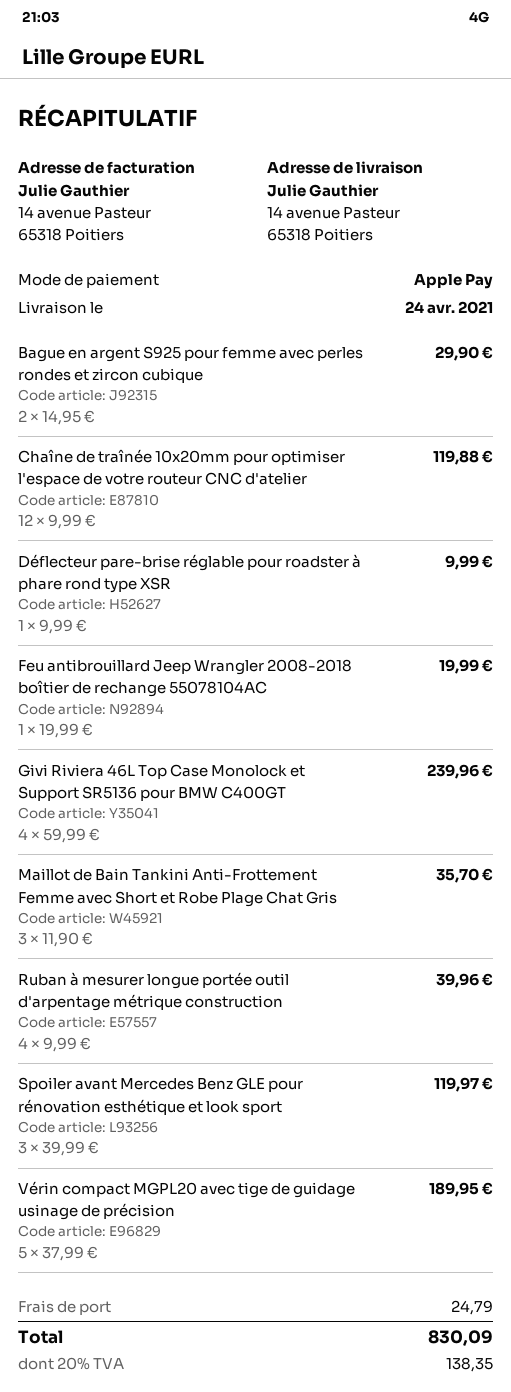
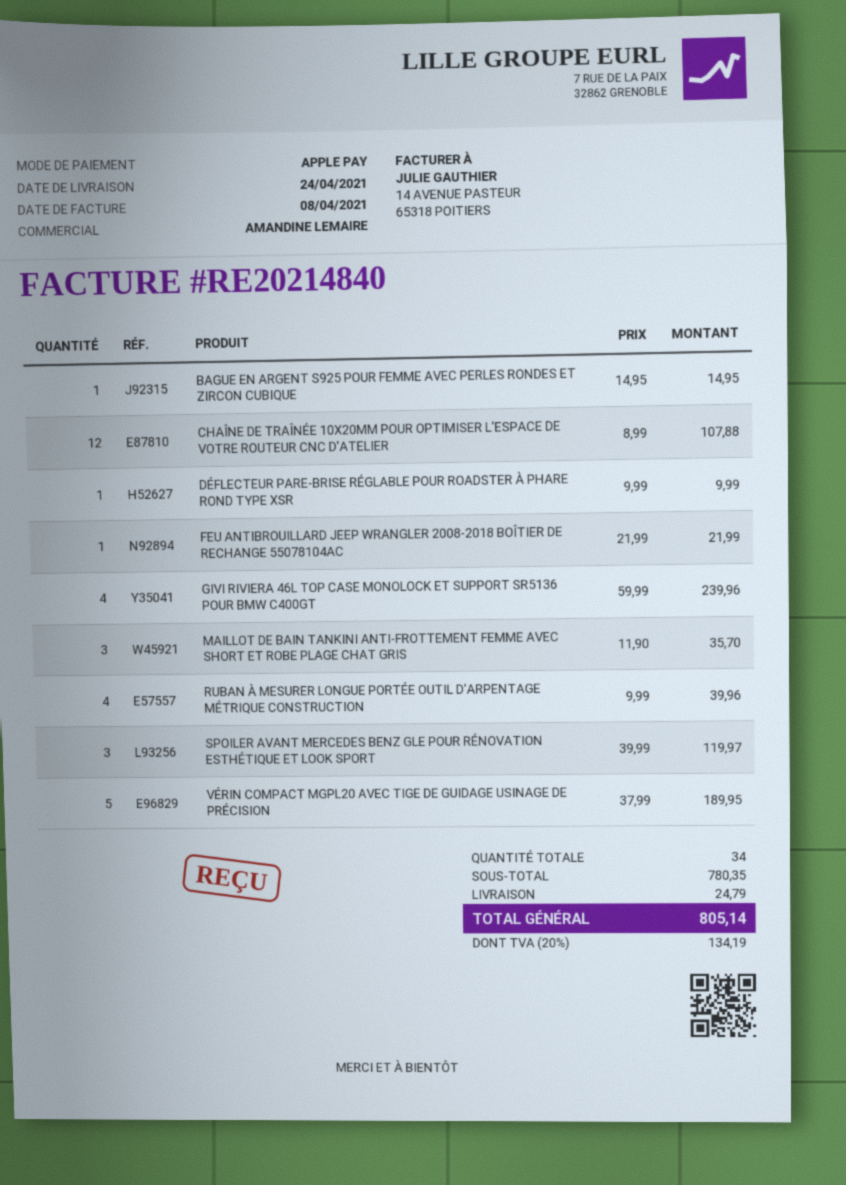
Bague en argent S925 pour femme avec perles rondes et zircon cubique: 2 x 14.95 = 29.90 -> 1 x 14.95 = 14.95
Chaîne de traînée 10x20mm pour optimiser l'espace de votre routeur CNC d'atelier: 12 x 9.99 = 119.88 -> 12 x 8.99 = 107.88
Feu antibrouillard Jeep Wrangler 2008-2018 boîtier de rechange 55078104AC: 1 x 19.99 = 19.99 -> 1 x 21.99 = 21.99
tax: 20% = 138.35 -> 20% = 134.19
total: 830.09 -> 805.14

